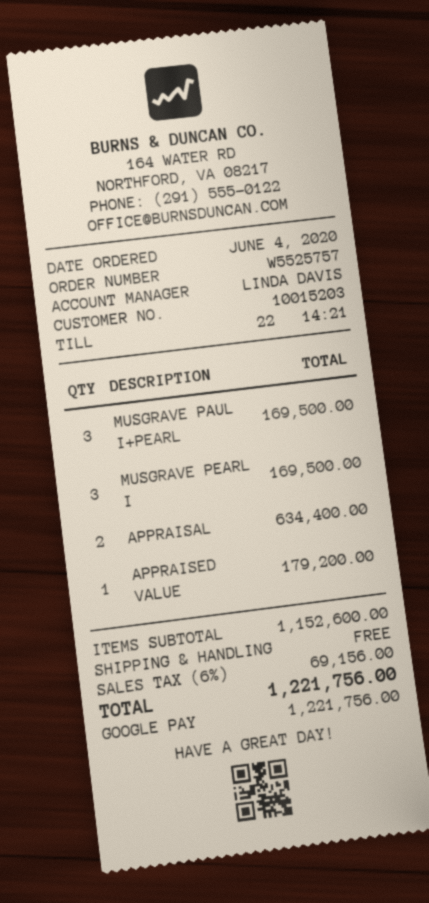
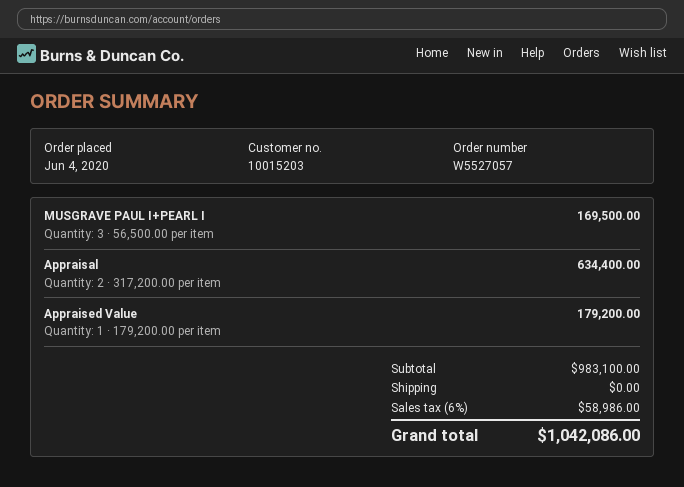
order number: W5525757 -> W5527057
MUSGRAVE PEARL I: 3 for 169500.00 -> none
subtotal: 1152600.00 -> 983100.00
tax: 6% = 69156.00 -> 6% = 58986.00
total: 1221756.00 -> 1042086.00

